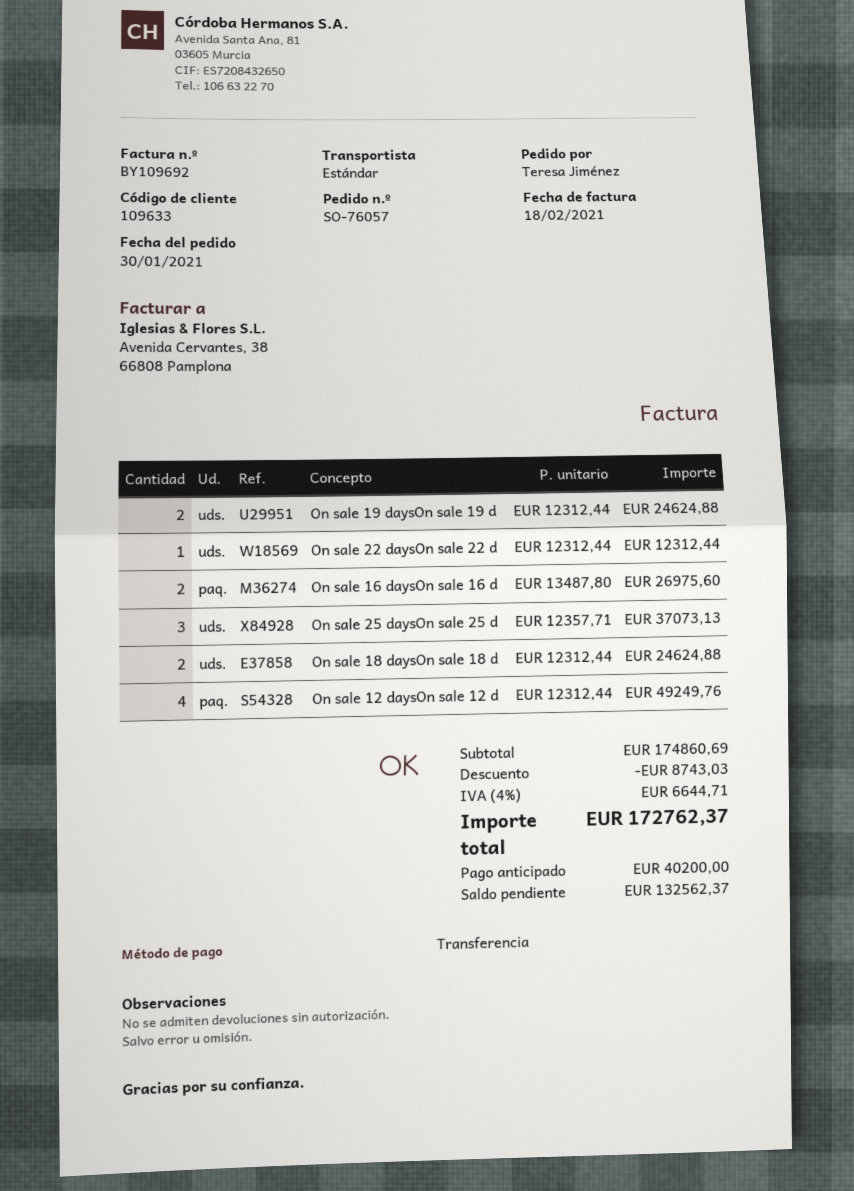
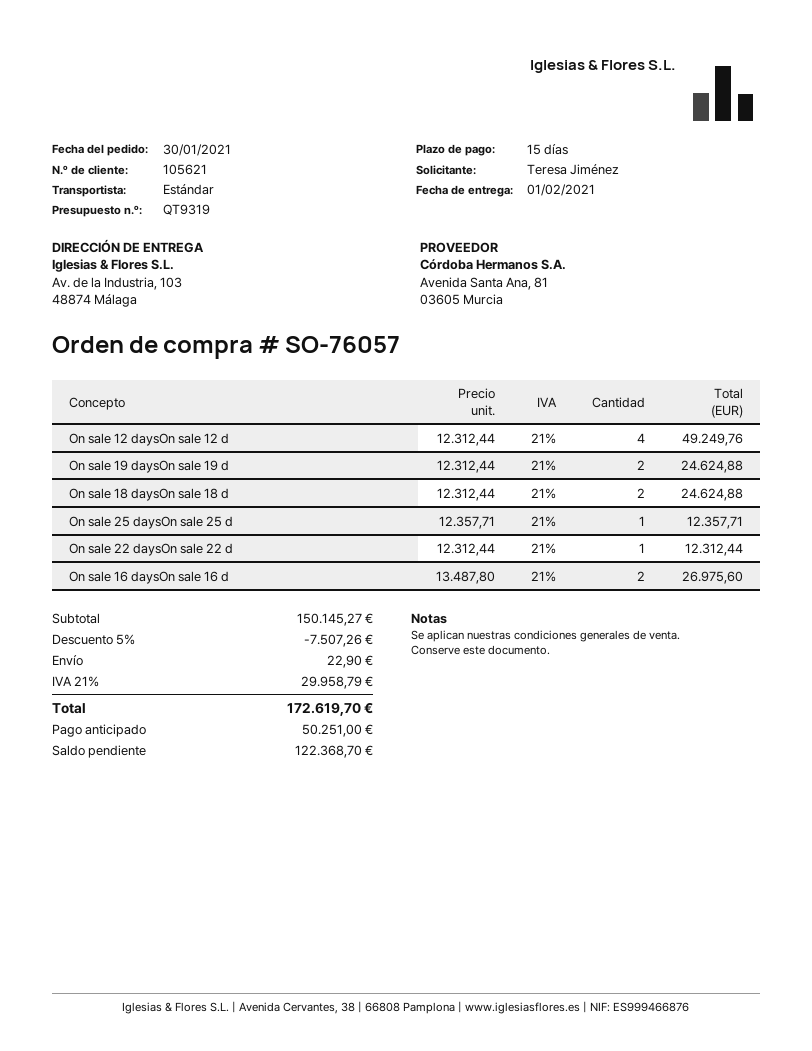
customer number: 109633 -> 105621
On sale 25 daysOn sale 25 d: 3 x 12357.71 = 37073.13 -> 1 x 12357.71 = 12357.71
subtotal: 174860.69 -> 150145.27
discount: 8743.03 -> 7507.26
shipping: none -> 22.90
tax: 4% = 6644.71 -> 21% = 29958.79
total: 172762.37 -> 172619.70
deposit: 40200.00 -> 50251.00
balance: 132562.37 -> 122368.70

